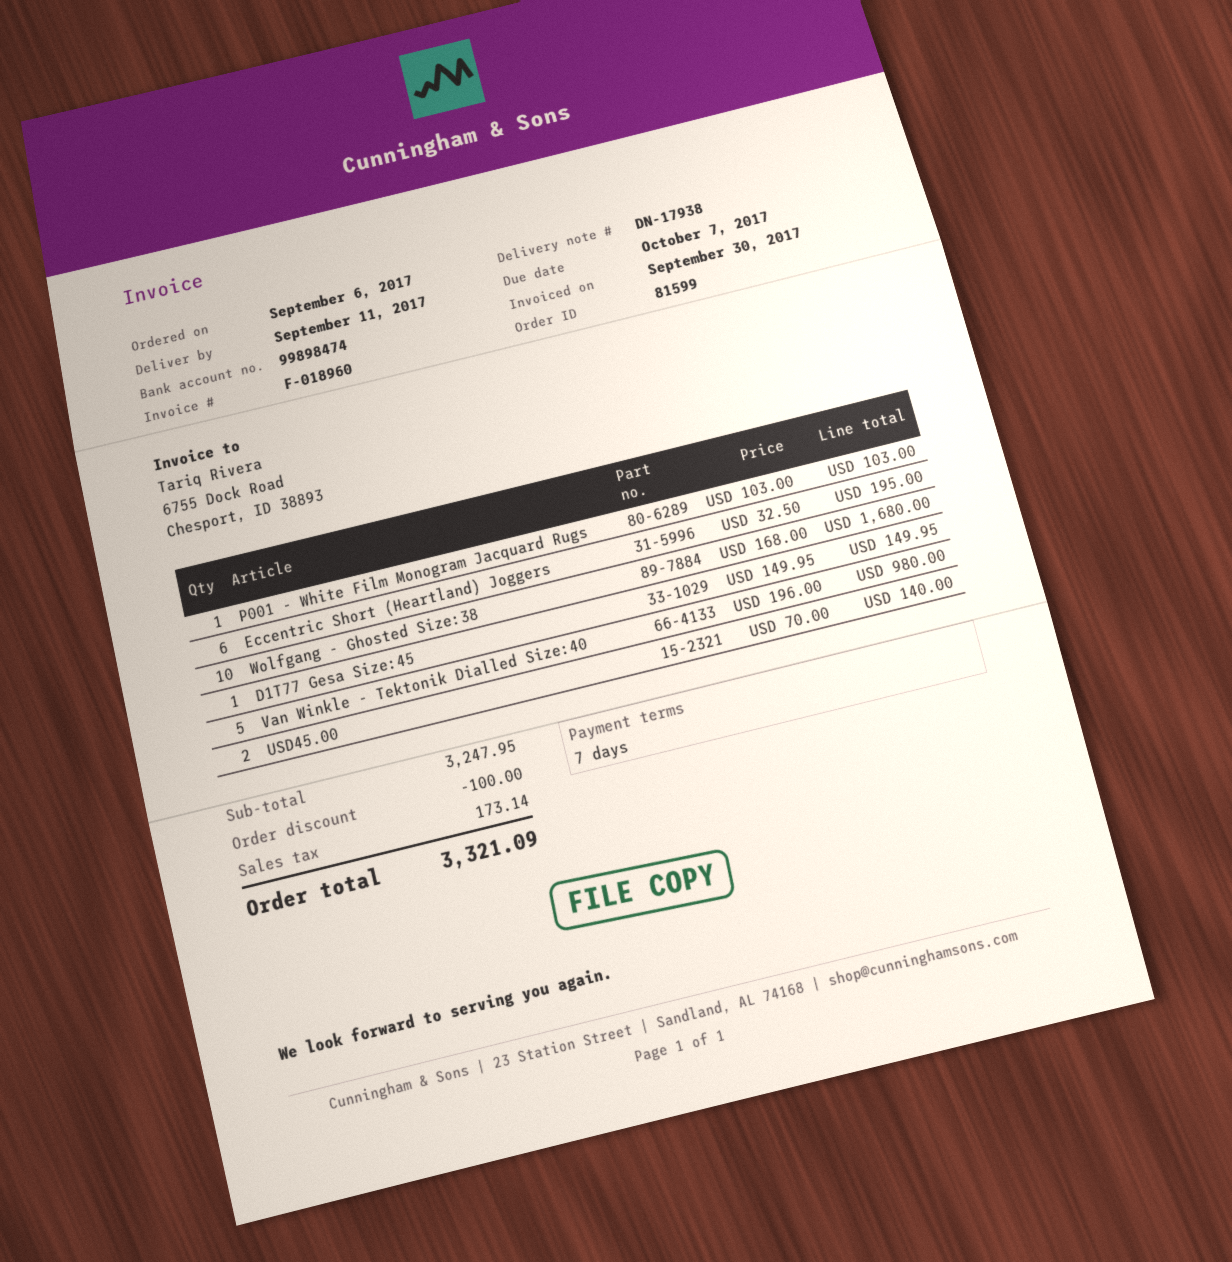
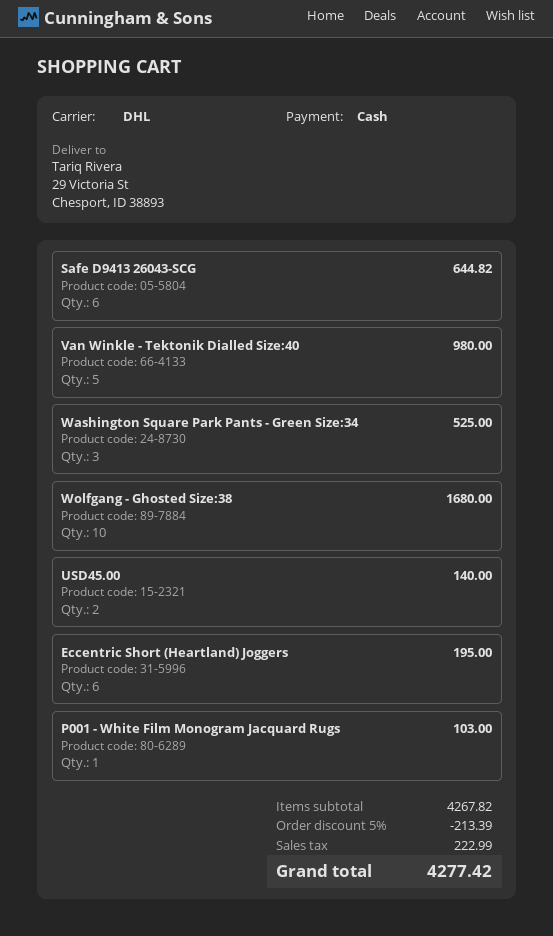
D1T77 Gesa Size:45: 1 for 149.95 -> none
Safe D9413 26043-SCG: none -> 6 for 644.82
Washington Square Park Pants - Green Size:34: none -> 3 for 525.00
subtotal: 3247.95 -> 4267.82
discount: 100.00 -> 213.39
tax: 173.14 -> 222.99
total: 3321.09 -> 4277.42

